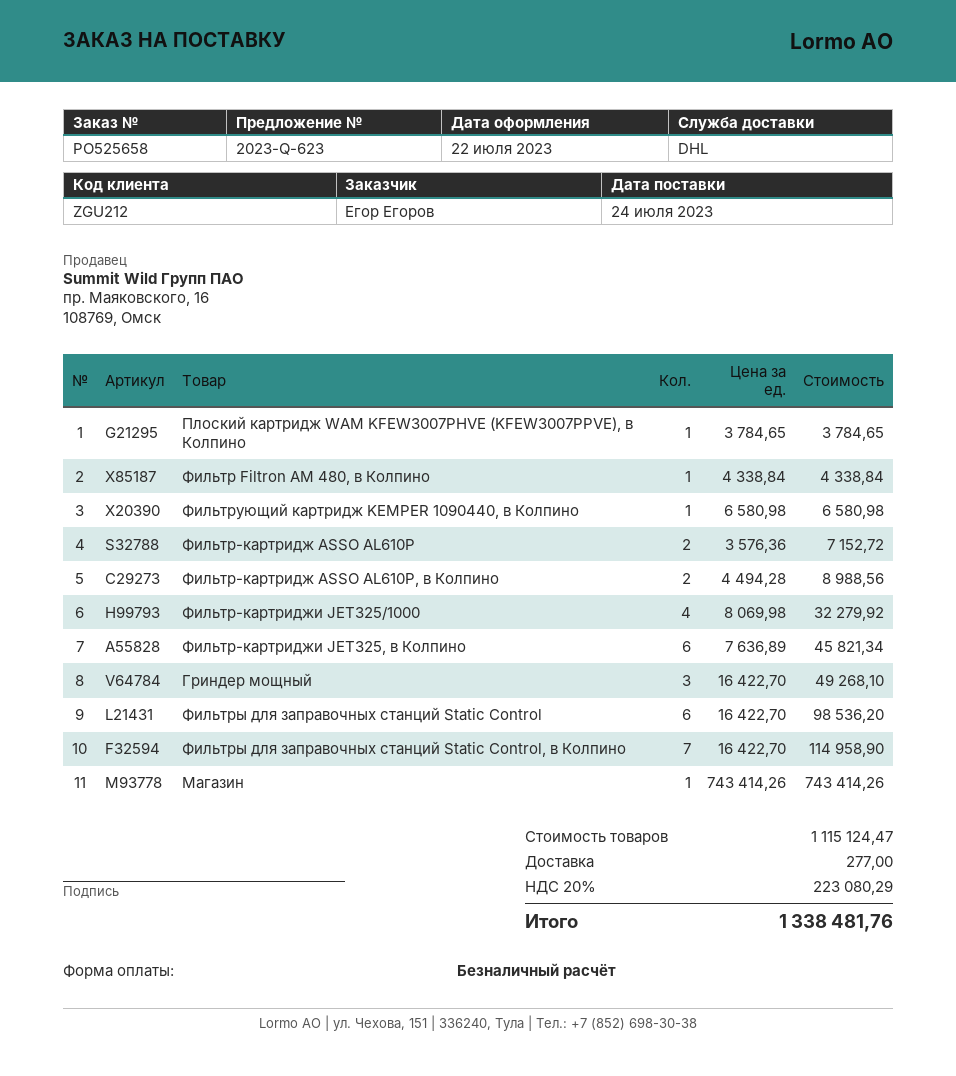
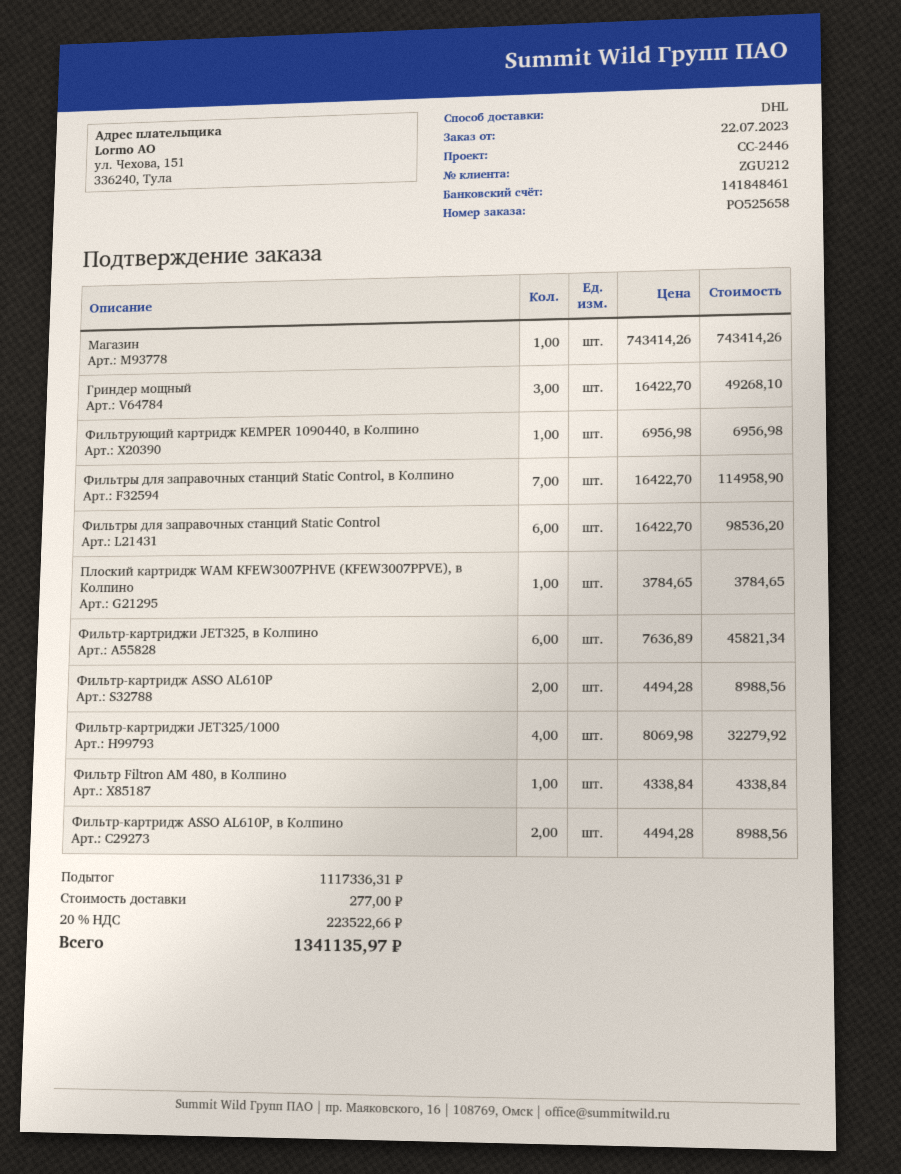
Фильтрующий картридж KEMPER 1090440, в Колпино: 1 x 6580.98 = 6580.98 -> 1 x 6956.98 = 6956.98
Фильтр-картридж ASSO AL610P: 2 x 3576.36 = 7152.72 -> 2 x 4494.28 = 8988.56
subtotal: 1115124.47 -> 1117336.31
tax: 20% = 223080.29 -> 20% = 223522.66
total: 1338481.76 -> 1341135.97

